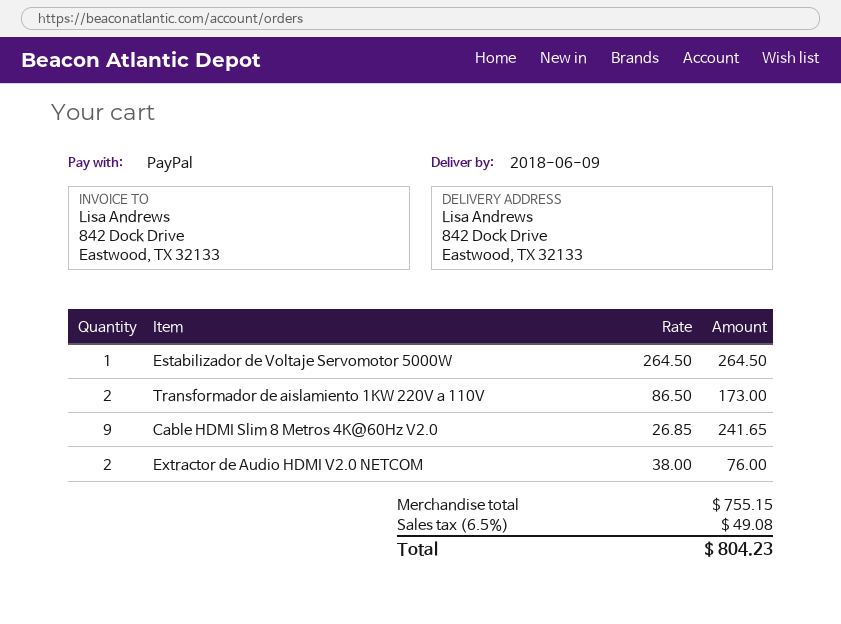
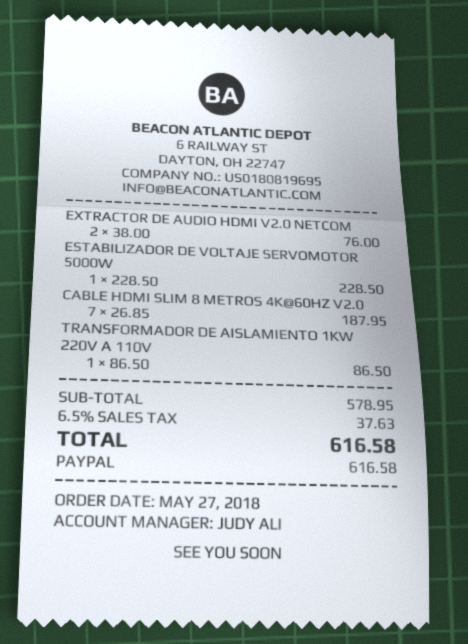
Estabilizador de Voltaje Servomotor 5000W: 1 x 264.50 = 264.50 -> 1 x 228.50 = 228.50
Transformador de aislamiento 1KW 220V a 110V: 2 x 86.50 = 173.00 -> 1 x 86.50 = 86.50
Cable HDMI Slim 8 Metros 4K@60Hz V2.0: 9 x 26.85 = 241.65 -> 7 x 26.85 = 187.95
subtotal: 755.15 -> 578.95
tax: 6.5% = 49.08 -> 6.5% = 37.63
total: 804.23 -> 616.58

